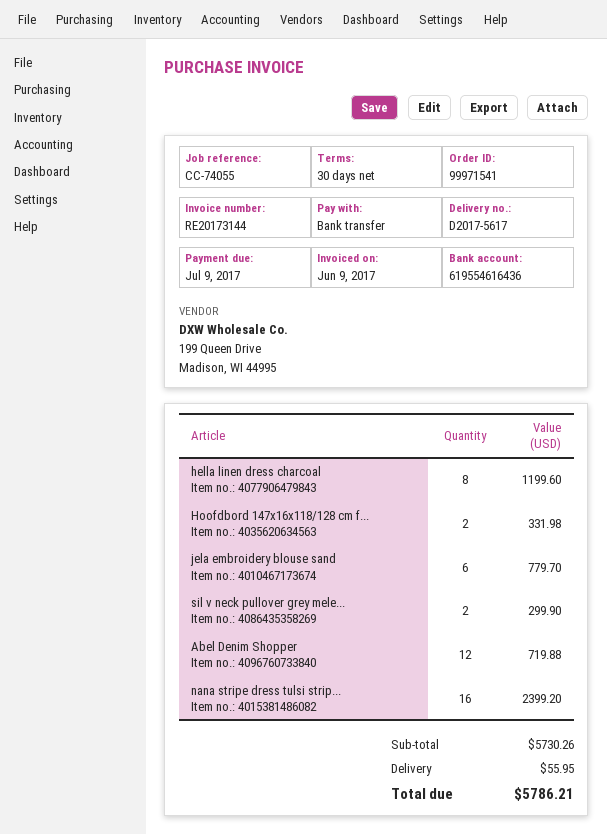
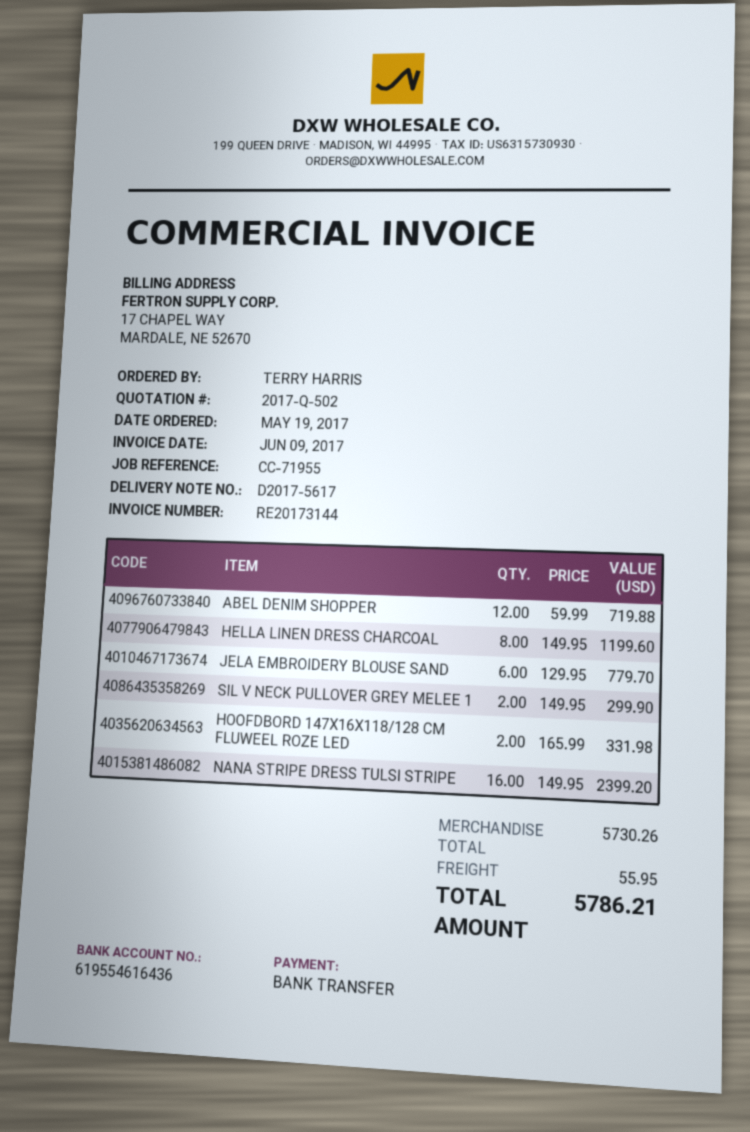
reference: CC-74055 -> CC-71955

